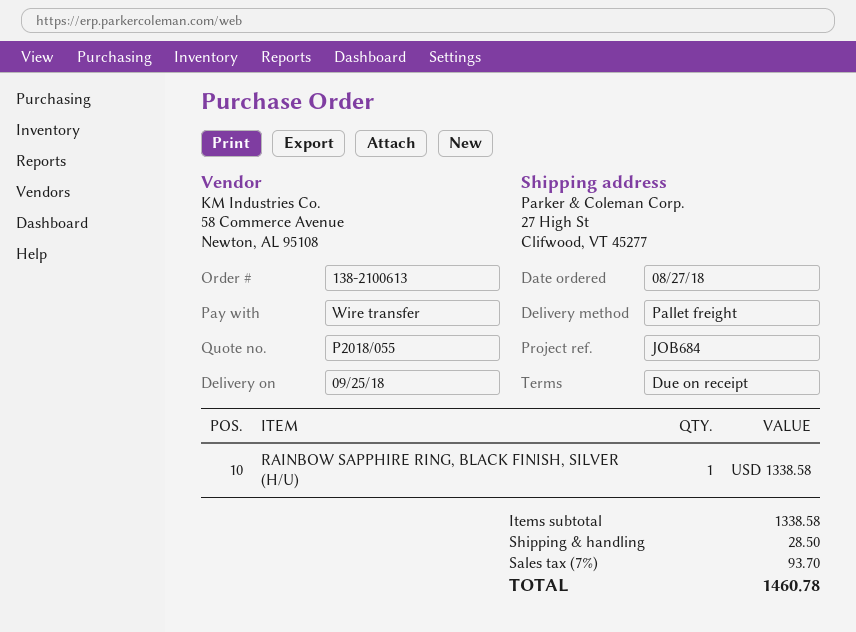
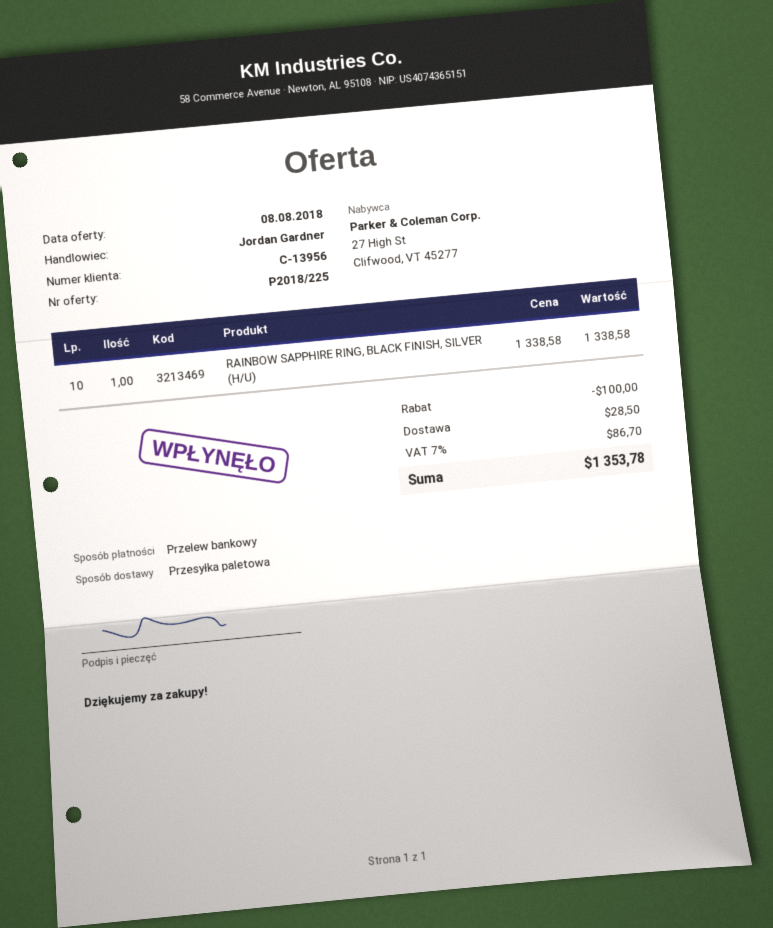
quote number: P2018/055 -> P2018/225
discount: none -> 100.00
tax: 7% = 93.70 -> 7% = 86.70
total: 1460.78 -> 1353.78

